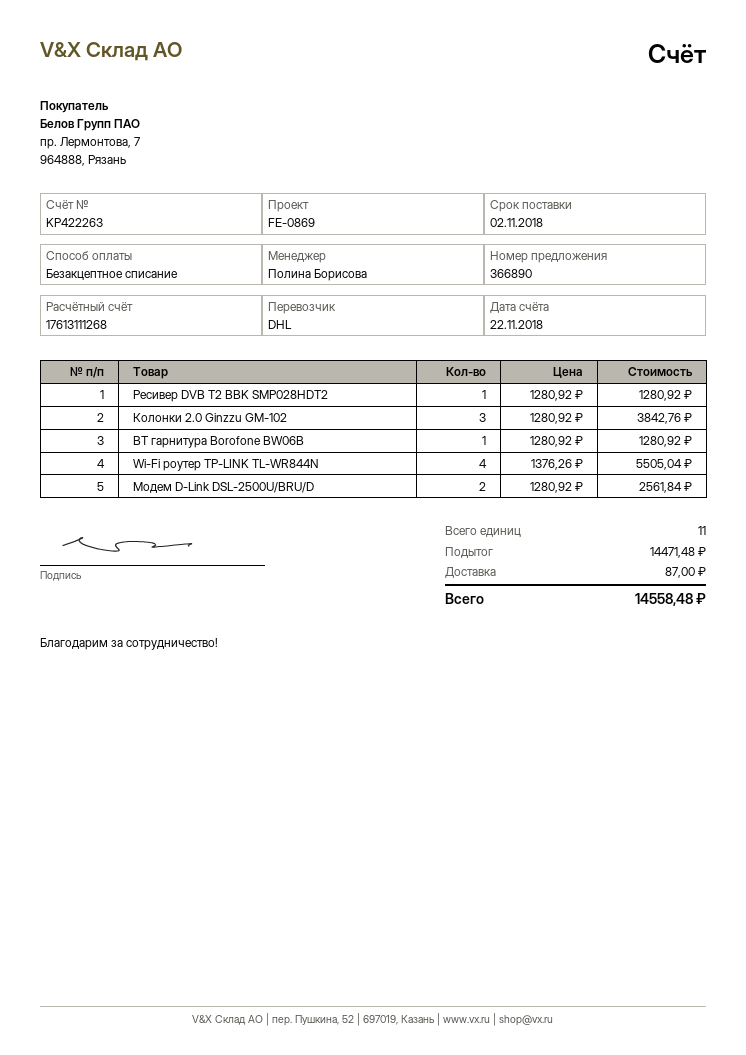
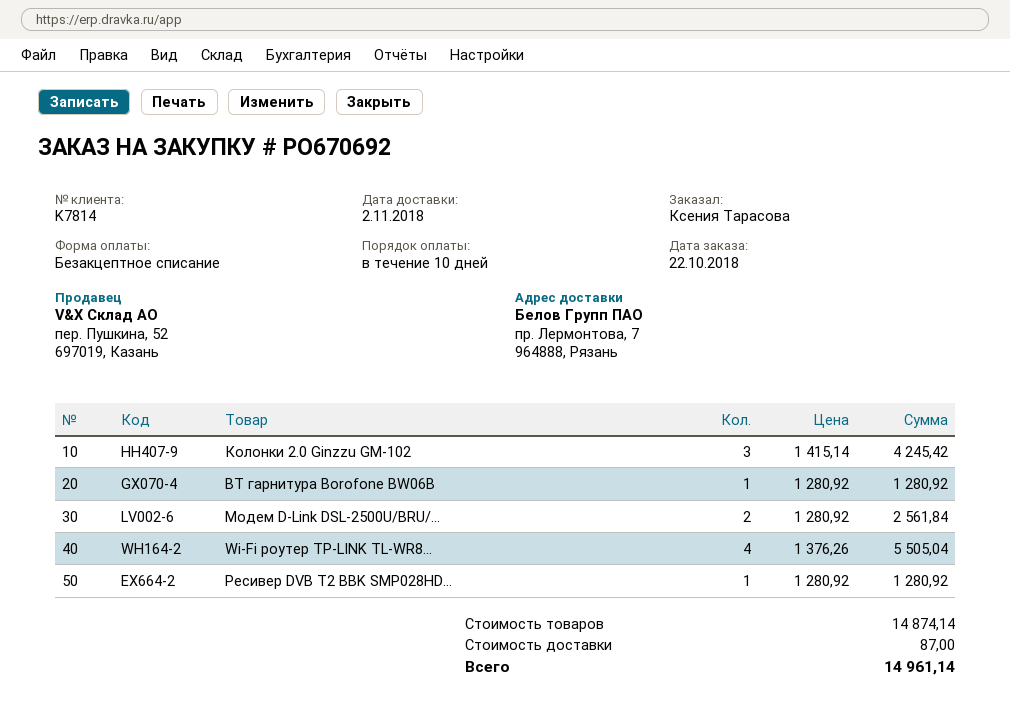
Колонки 2.0 Ginzzu GM-102: 3 x 1280.92 = 3842.76 -> 3 x 1415.14 = 4245.42
subtotal: 14471.48 -> 14874.14
total: 14558.48 -> 14961.14

